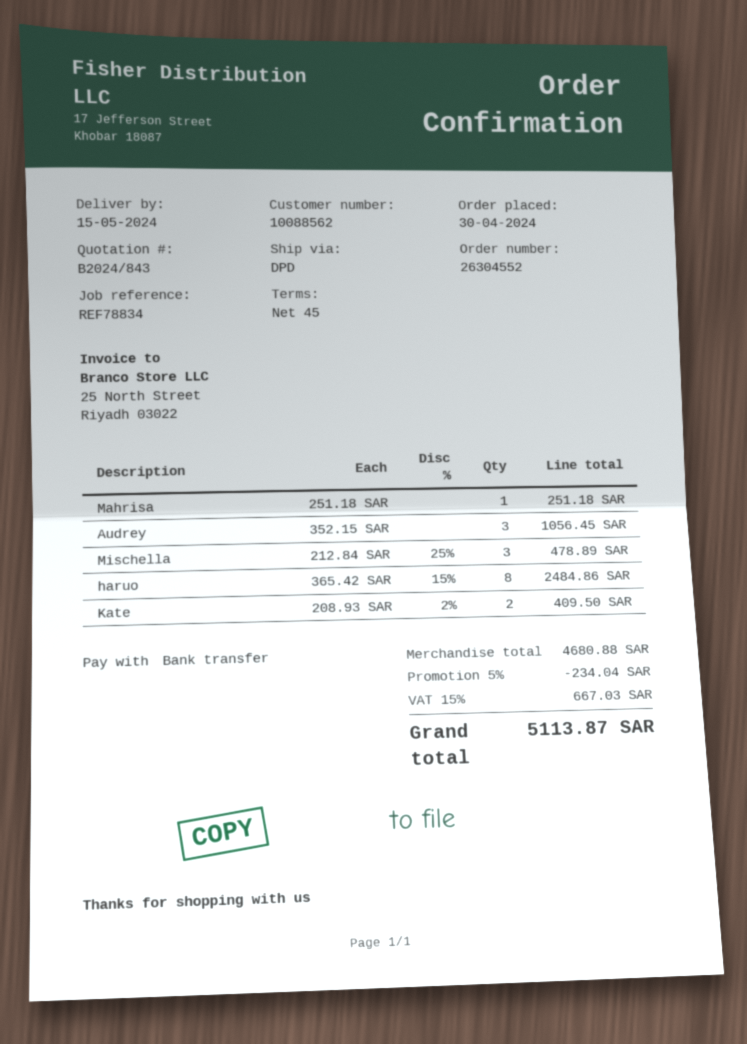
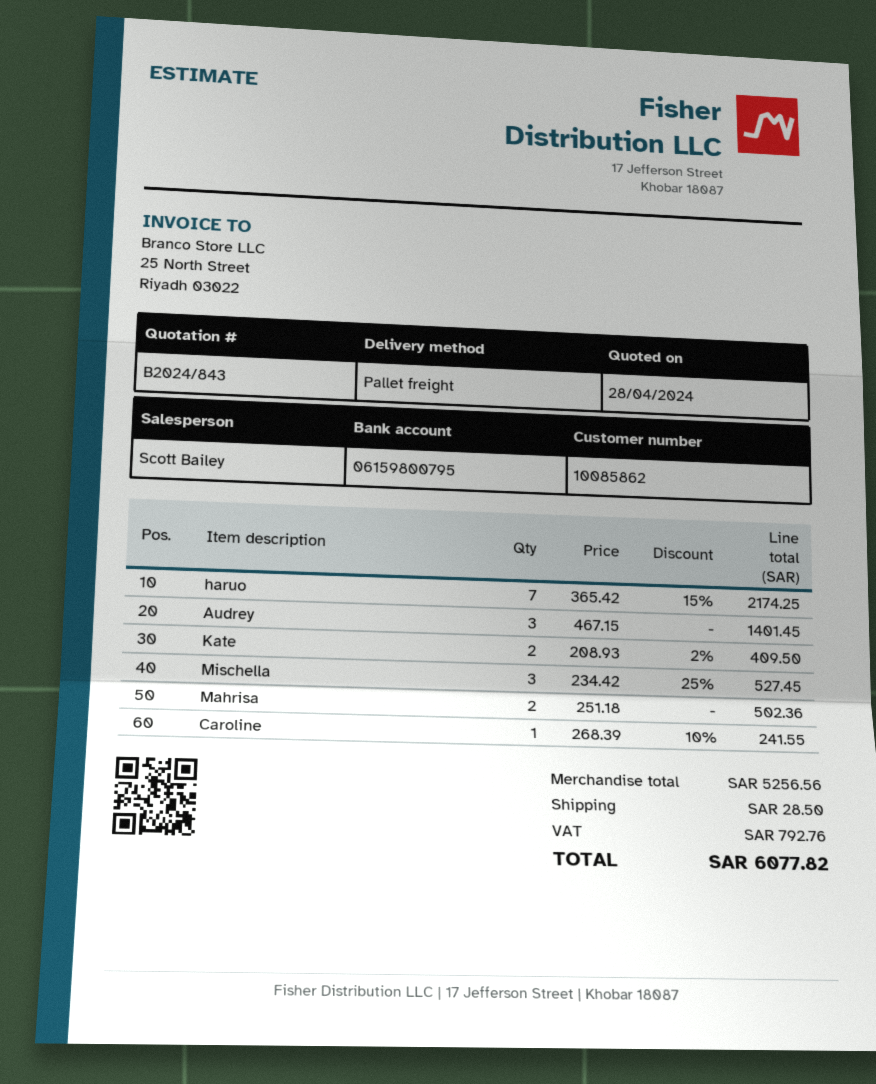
customer number: 10088562 -> 10085862
shipping method: DPD -> pallet freight
Mahrisa: 1 x 251.18 = 251.18 -> 2 x 251.18 = 502.36
Audrey: 3 x 352.15 = 1056.45 -> 3 x 467.15 = 1401.45
Mischella: 3 x 212.84 - 25% = 478.89 -> 3 x 234.42 - 25% = 527.45
haruo: 8 x 365.42 - 15% = 2484.86 -> 7 x 365.42 - 15% = 2174.25
Caroline: none -> 1 x 268.39 - 10% = 241.55
subtotal: 4680.88 -> 5256.56
discount: 5% = 234.04 -> none
shipping: none -> 28.50
tax: 667.03 -> 792.76
total: 5113.87 -> 6077.82

